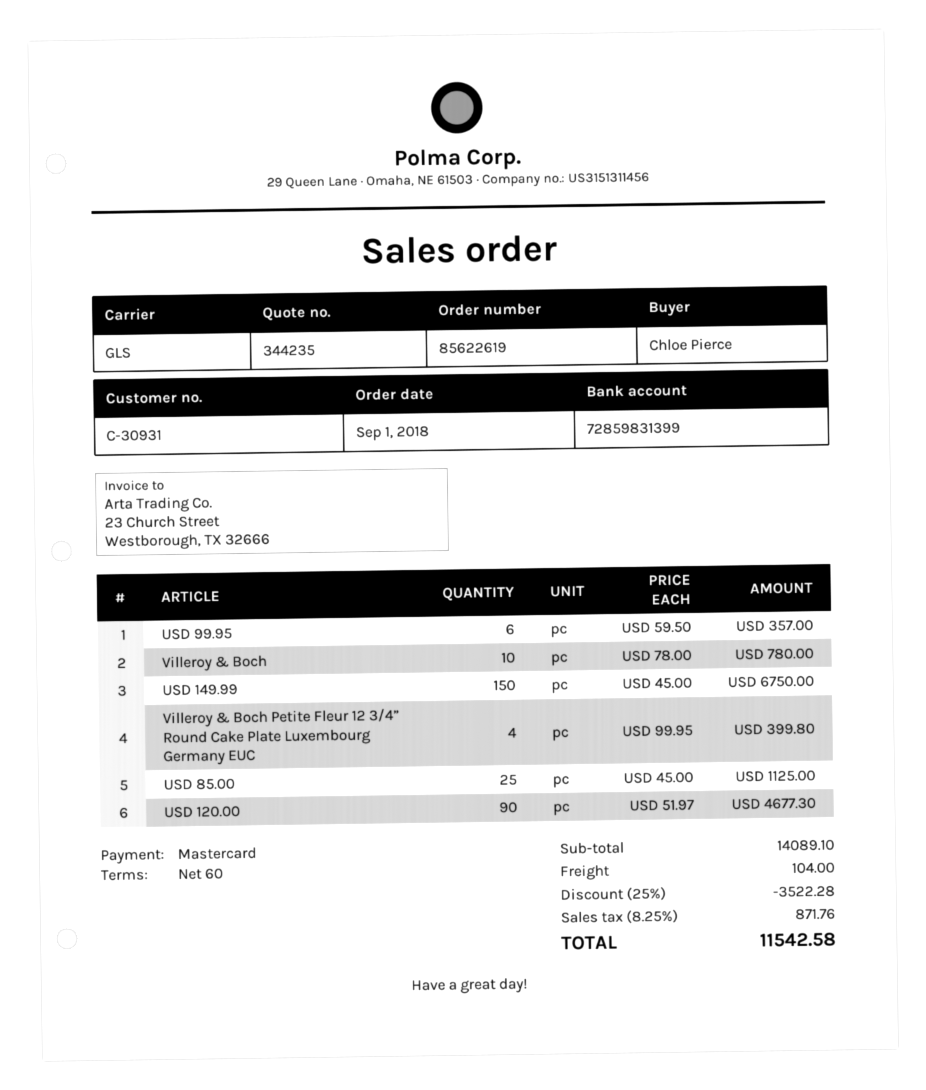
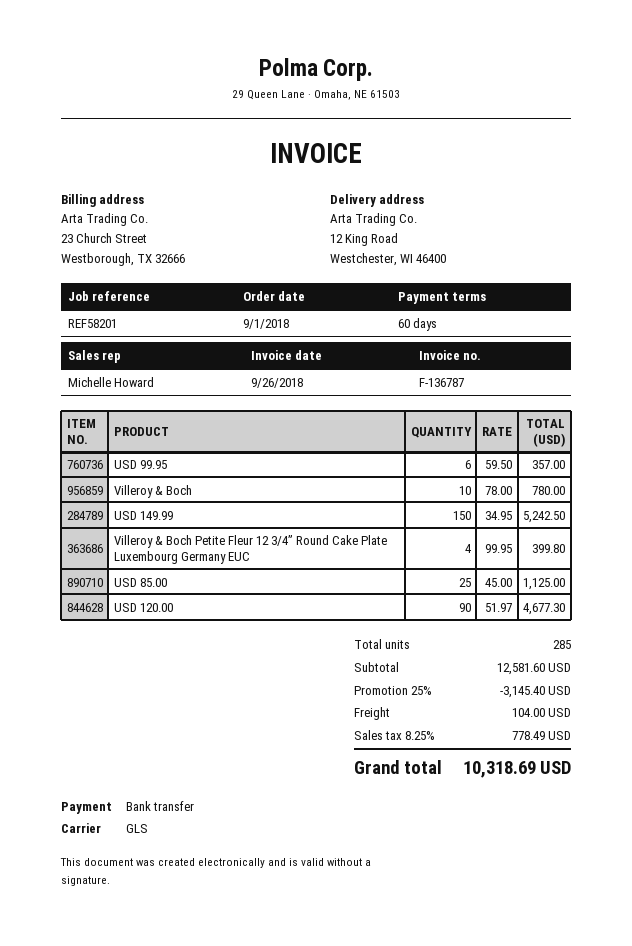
payment method: Mastercard -> bank transfer
USD 149.99: 150 x 45.00 = 6750.00 -> 150 x 34.95 = 5242.50
subtotal: 14089.10 -> 12581.60
discount: 25% = 3522.28 -> 25% = 3145.40
tax: 8.25% = 871.76 -> 8.25% = 778.49
total: 11542.58 -> 10318.69

